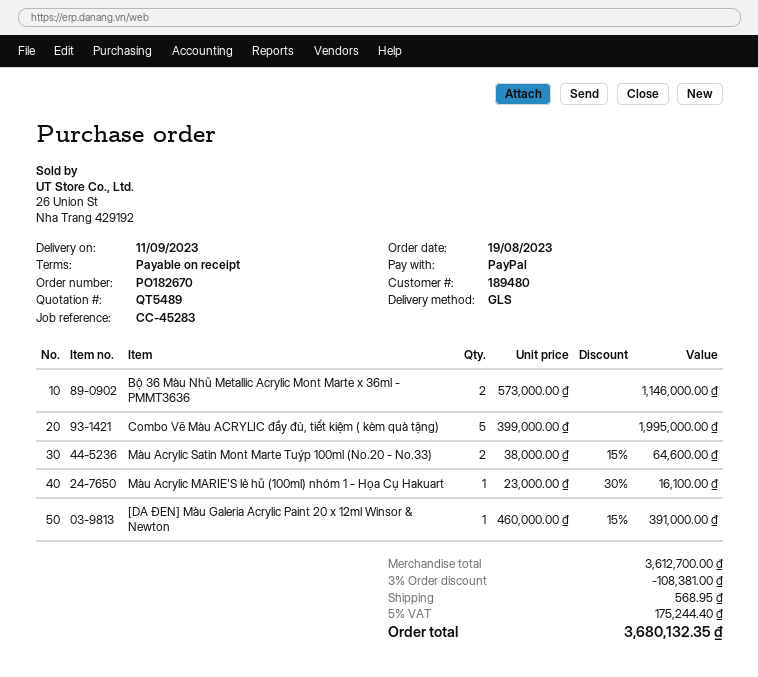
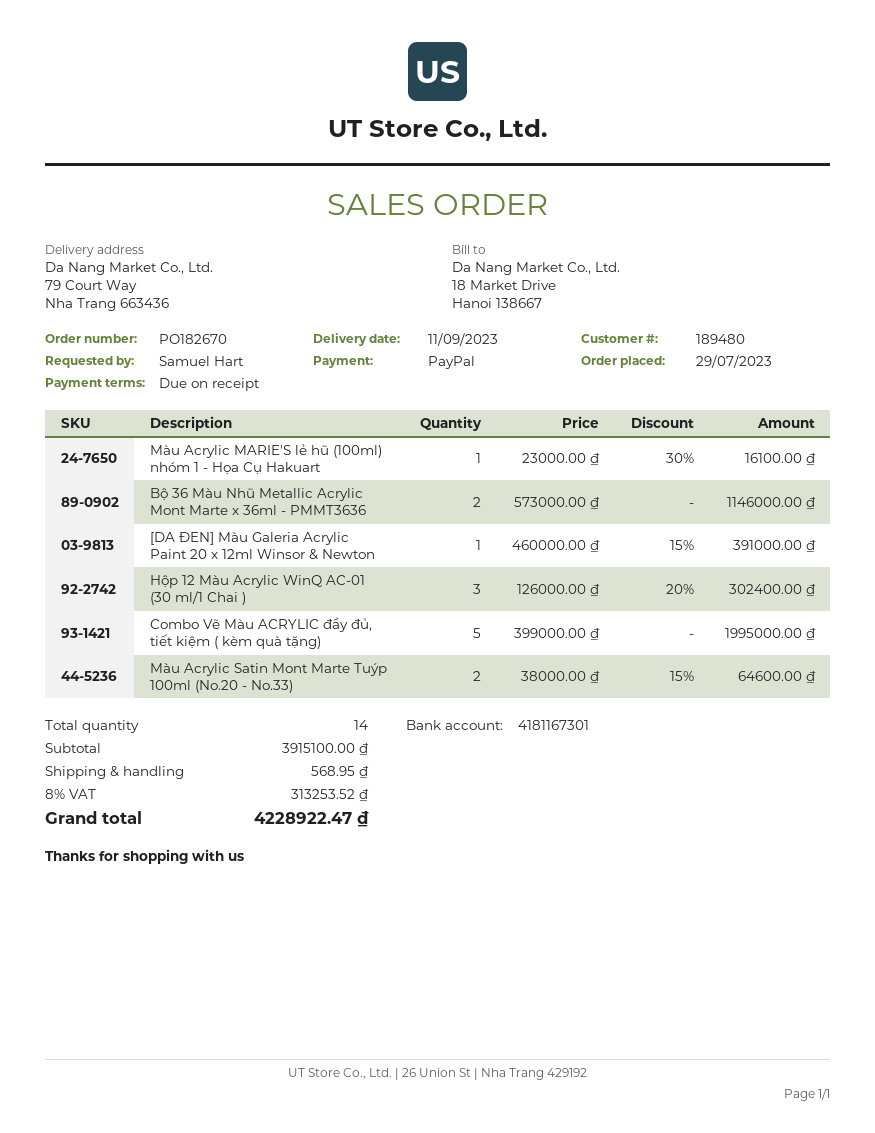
order date: 2023-08-19 -> 2023-07-29
Hộp 12 Màu Acrylic WinQ AC-01 (30 ml/1 Chai ): none -> 3 x 126000.00 - 20% = 302400.00
subtotal: 3612700.00 -> 3915100.00
discount: 3% = 108381.00 -> none
tax: 5% = 175244.40 -> 8% = 313253.52
total: 3680132.35 -> 4228922.47

